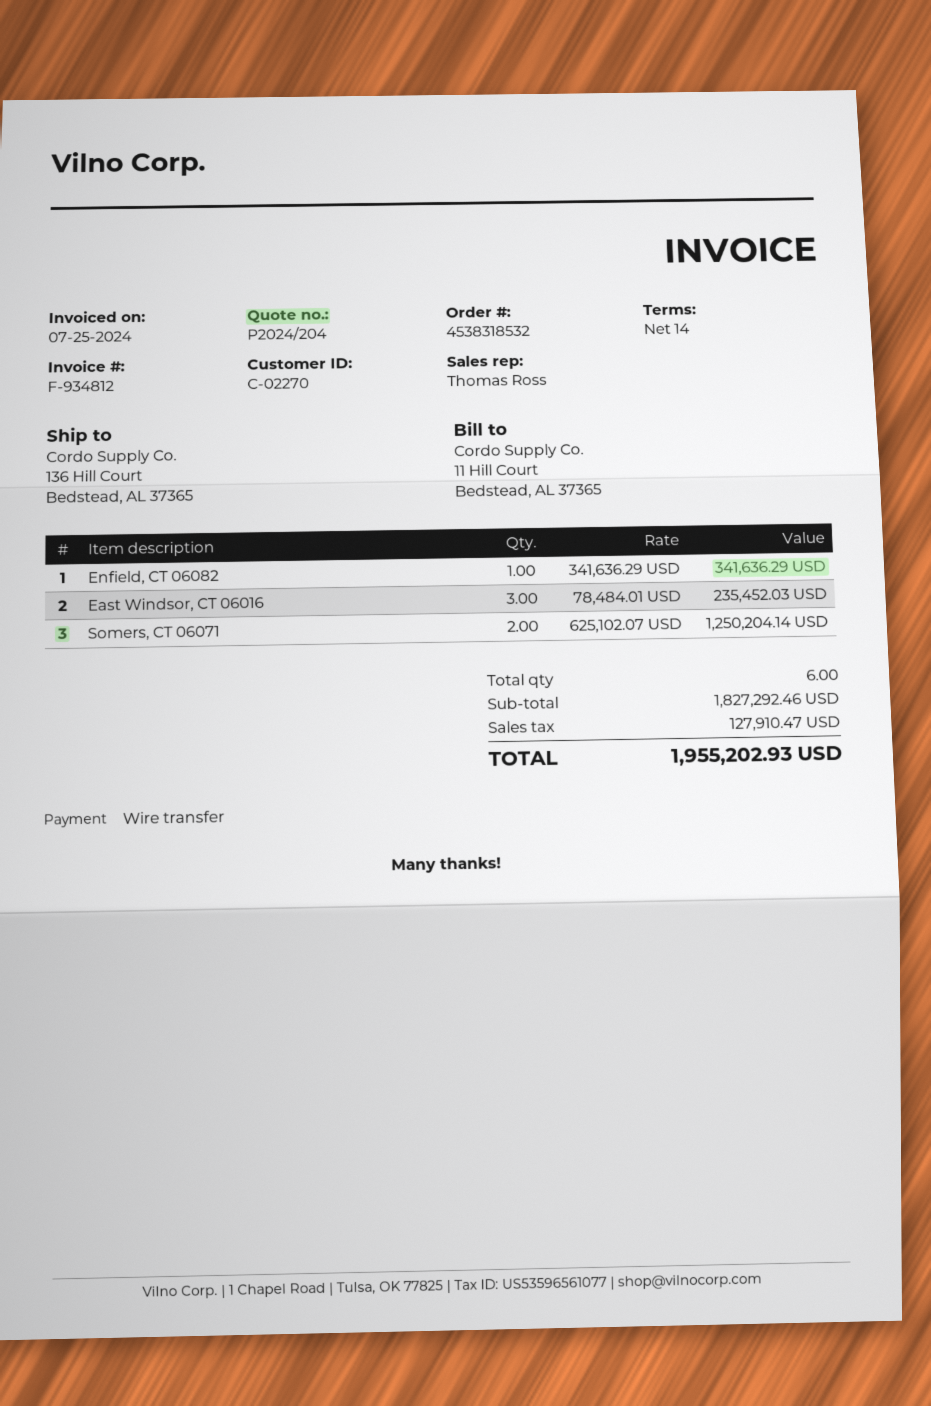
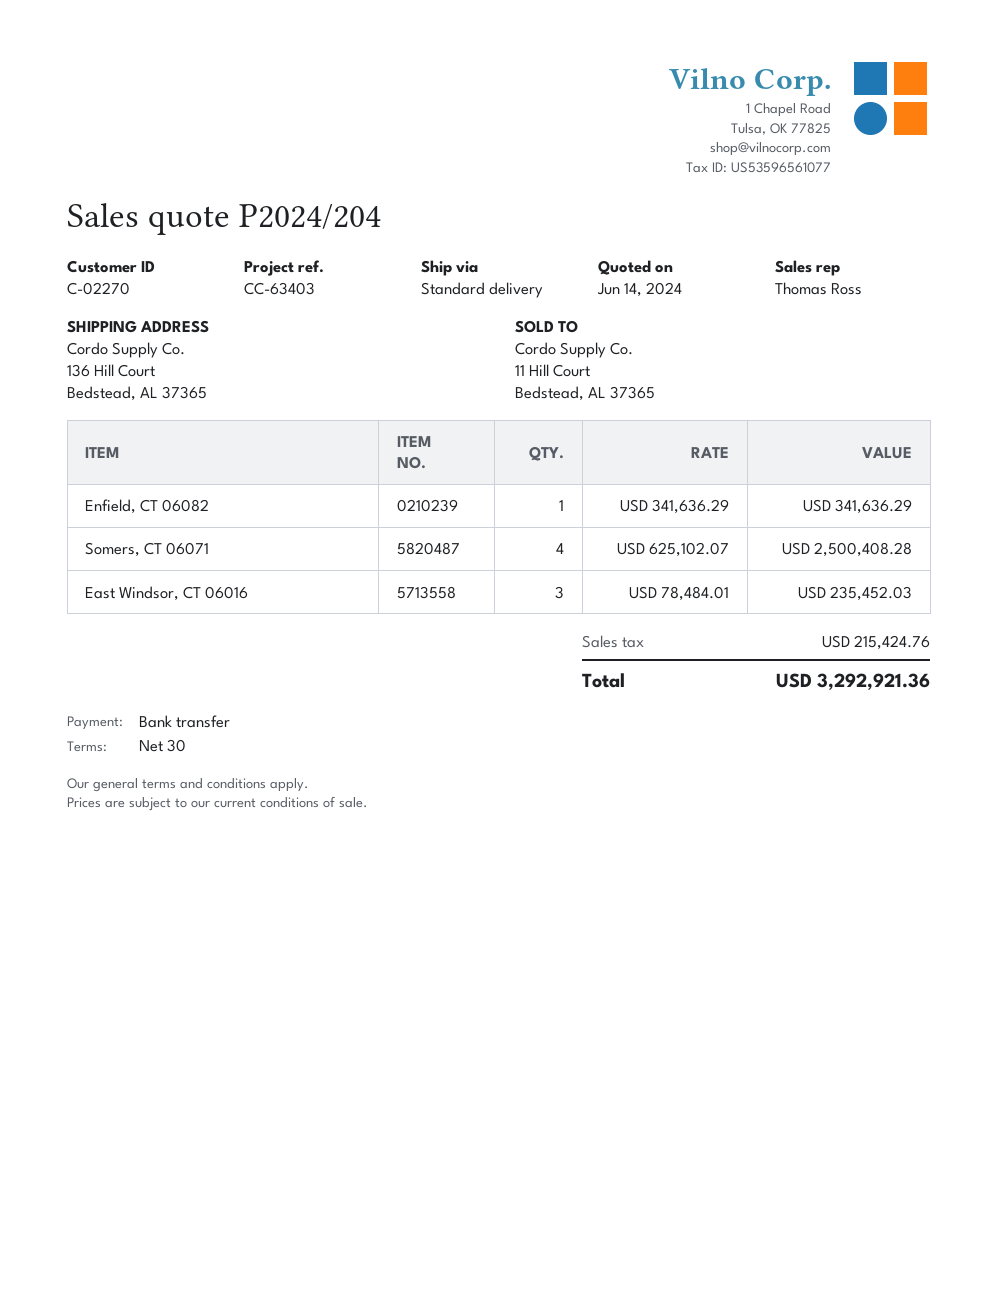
payment terms: 14 days -> 30 days
Somers, CT 06071: 2 x 625102.07 = 1250204.14 -> 4 x 625102.07 = 2500408.28
tax: 127910.47 -> 215424.76
total: 1955202.93 -> 3292921.36

